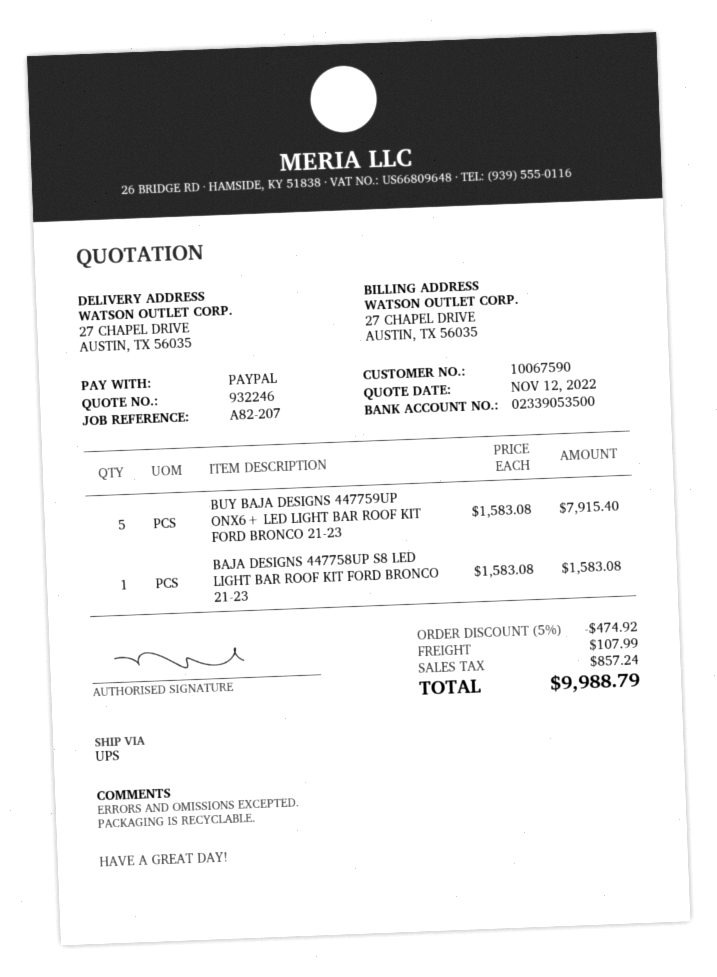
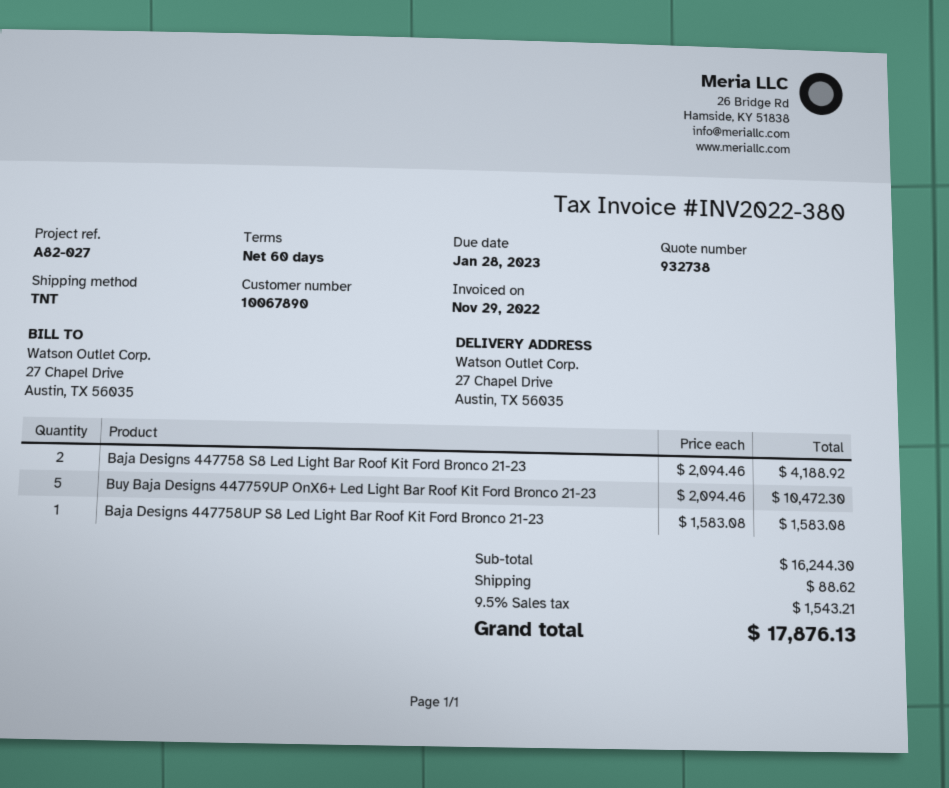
quote number: 932246 -> 932738
customer number: 10067590 -> 10067890
reference: A82-207 -> A82-027
shipping method: UPS -> TNT
BUY BAJA DESIGNS 447759UP ONX6+ LED LIGHT BAR ROOF KIT FORD BRONCO 21-23: 5 x 1583.08 = 7915.40 -> 5 x 2094.46 = 10472.30
Baja Designs 447758 S8 Led Light Bar Roof Kit Ford Bronco 21-23: none -> 2 x 2094.46 = 4188.92
discount: 5% = 474.92 -> none
shipping: 107.99 -> 88.62
tax: 857.24 -> 1543.21
total: 9988.79 -> 17876.13

